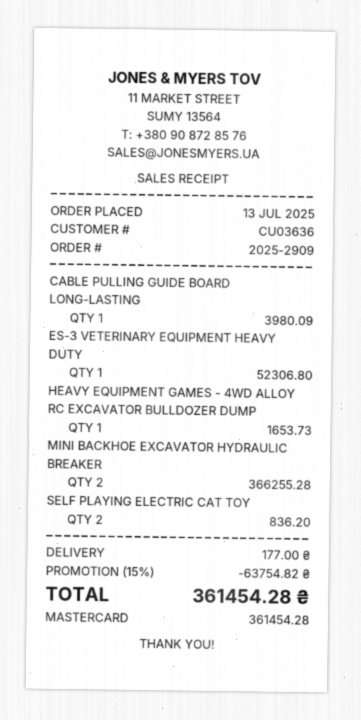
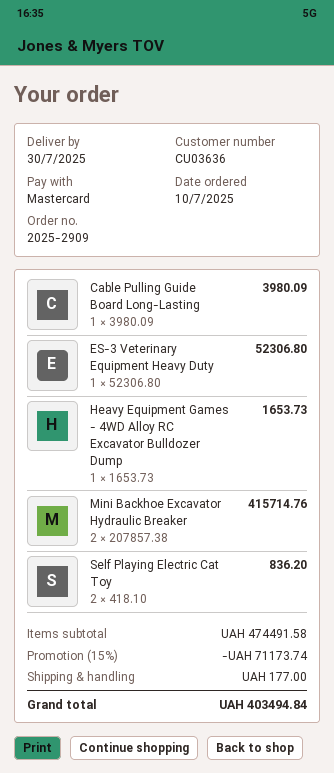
order date: 2025-07-13 -> 2025-07-10
MINI BACKHOE EXCAVATOR HYDRAULIC BREAKER: 2 for 366255.28 -> 2 for 415714.76
discount: 15% = 63754.82 -> 15% = 71173.74
total: 361454.28 -> 403494.84

